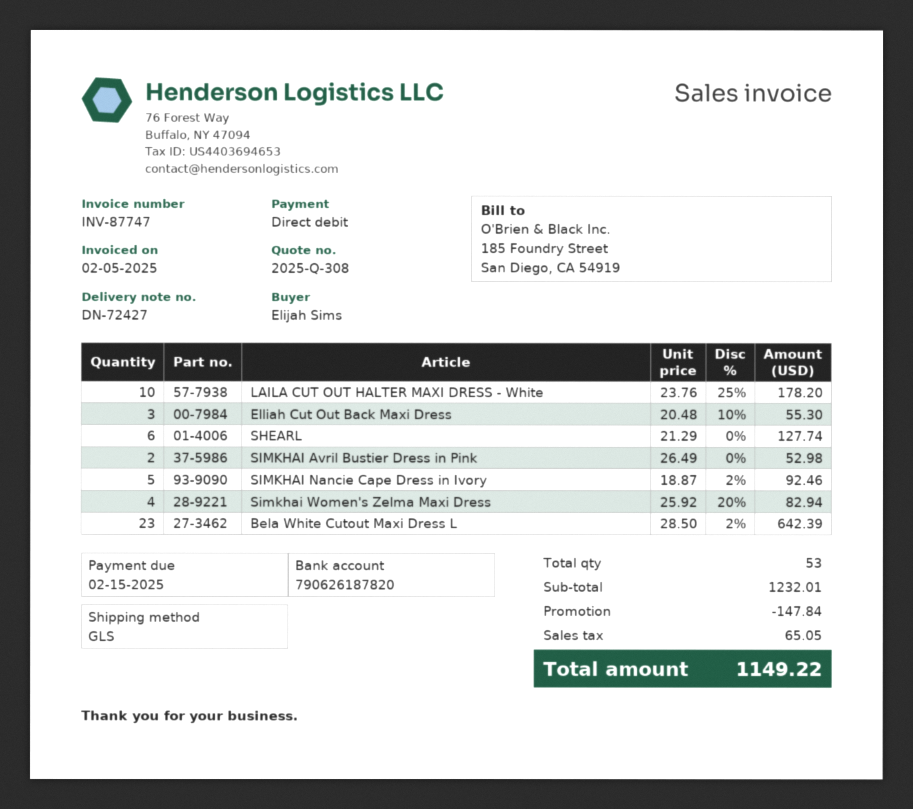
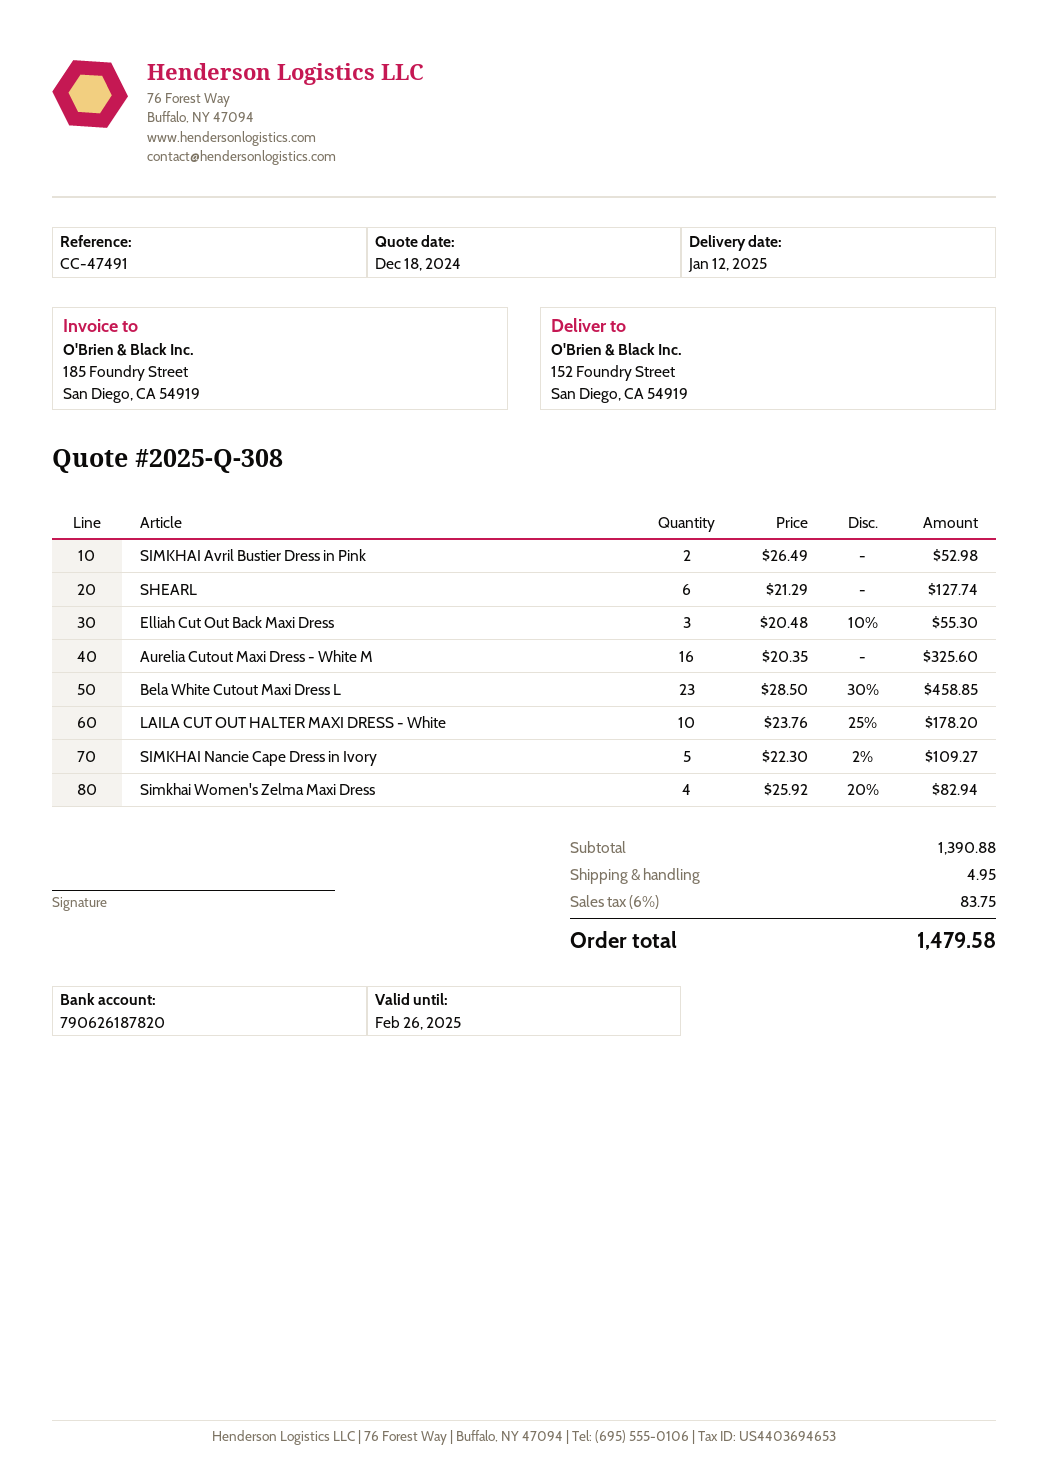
SIMKHAI Nancie Cape Dress in Ivory: 5 x 18.87 - 2% = 92.46 -> 5 x 22.30 - 2% = 109.27
Bela White Cutout Maxi Dress L: 23 x 28.50 - 2% = 642.39 -> 23 x 28.50 - 30% = 458.85
Aurelia Cutout Maxi Dress - White M: none -> 16 x 20.35 = 325.60
subtotal: 1232.01 -> 1390.88
discount: 147.84 -> none
shipping: none -> 4.95
tax: 65.05 -> 83.75
total: 1149.22 -> 1479.58

